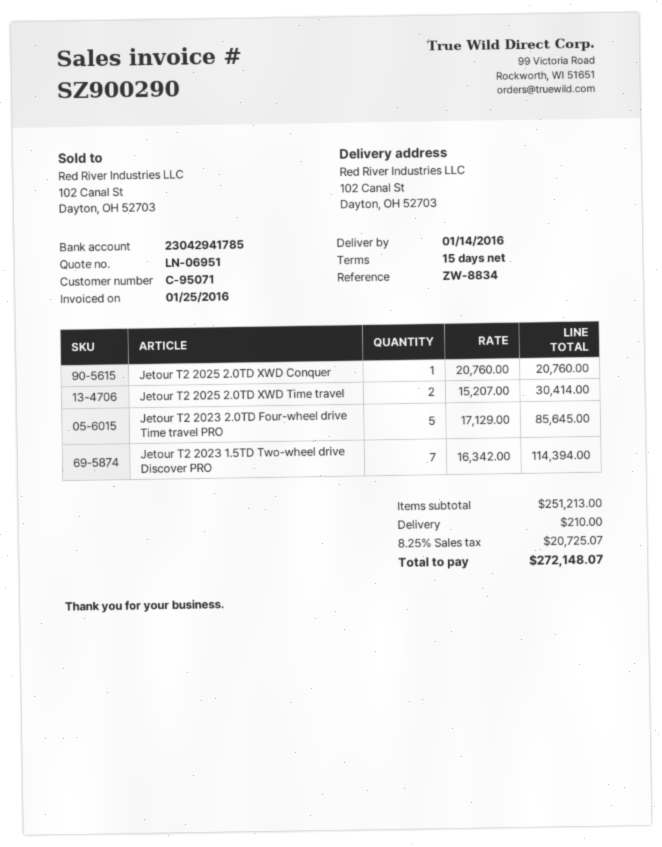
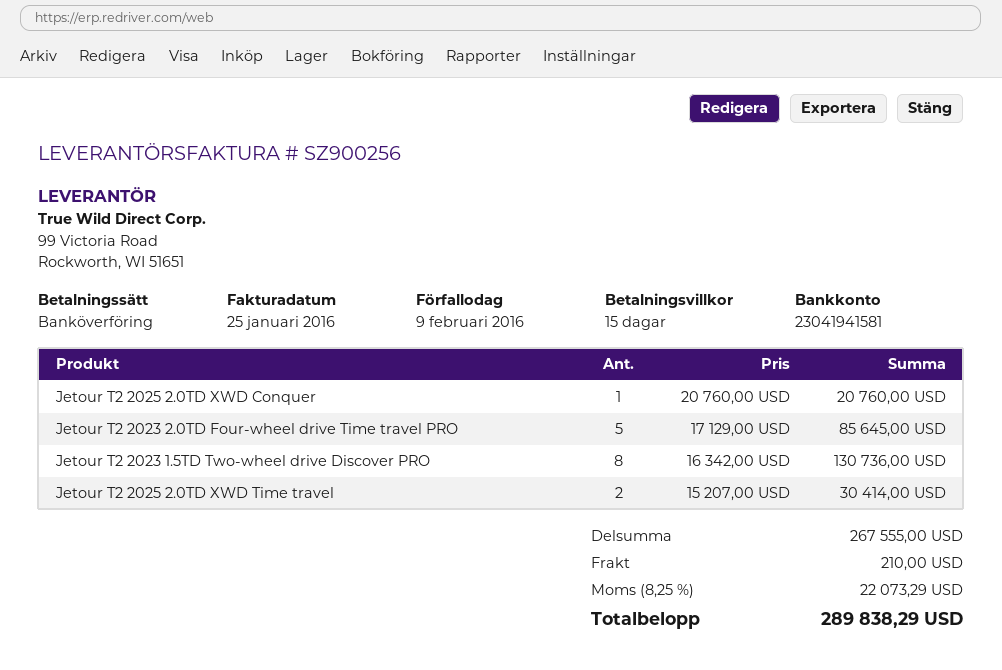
invoice number: SZ900290 -> SZ900256
bank account: 23042941785 -> 23041941581
Jetour T2 2023 1.5TD Two-wheel drive Discover PRO: 7 x 16342.00 = 114394.00 -> 8 x 16342.00 = 130736.00
subtotal: 251213.00 -> 267555.00
tax: 8.25% = 20725.07 -> 8.25% = 22073.29
total: 272148.07 -> 289838.29

